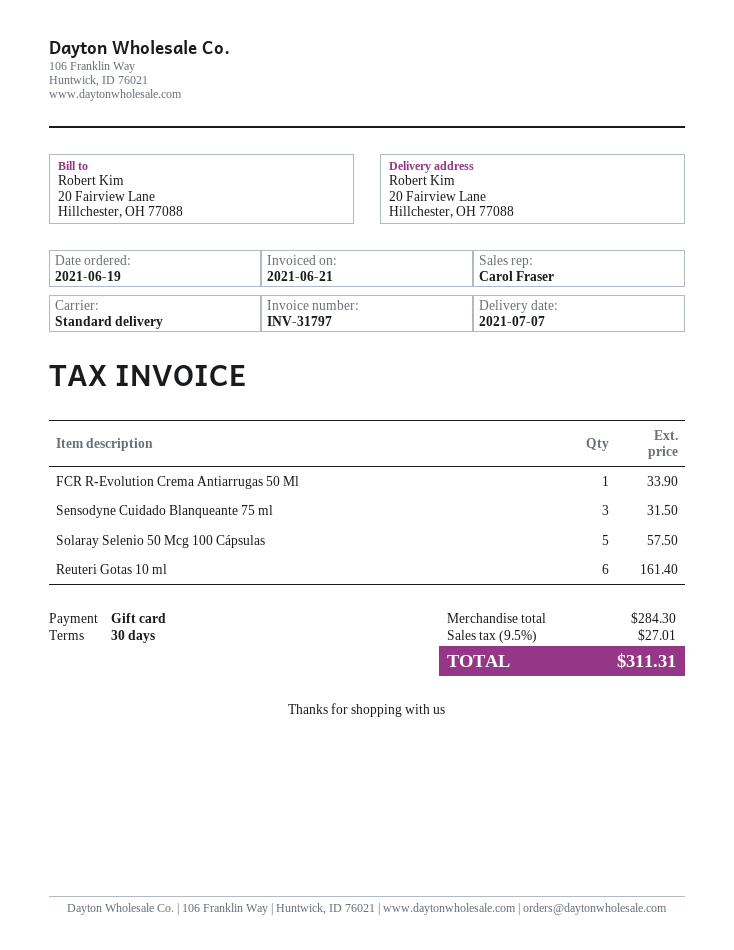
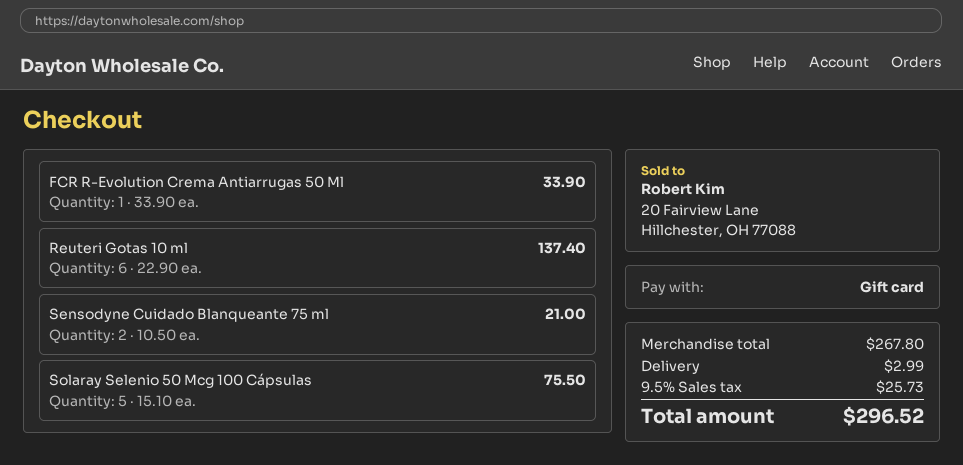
Sensodyne Cuidado Blanqueante 75 ml: 3 for 31.50 -> 2 for 21.00
Solaray Selenio 50 Mcg 100 Cápsulas: 5 for 57.50 -> 5 for 75.50
Reuteri Gotas 10 ml: 6 for 161.40 -> 6 for 137.40
subtotal: 284.30 -> 267.80
shipping: none -> 2.99
tax: 9.5% = 27.01 -> 9.5% = 25.73
total: 311.31 -> 296.52

